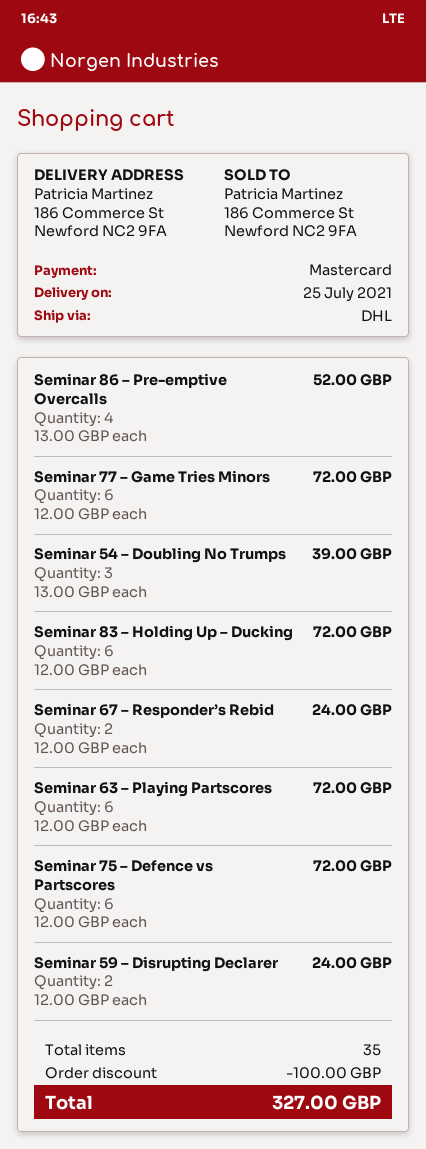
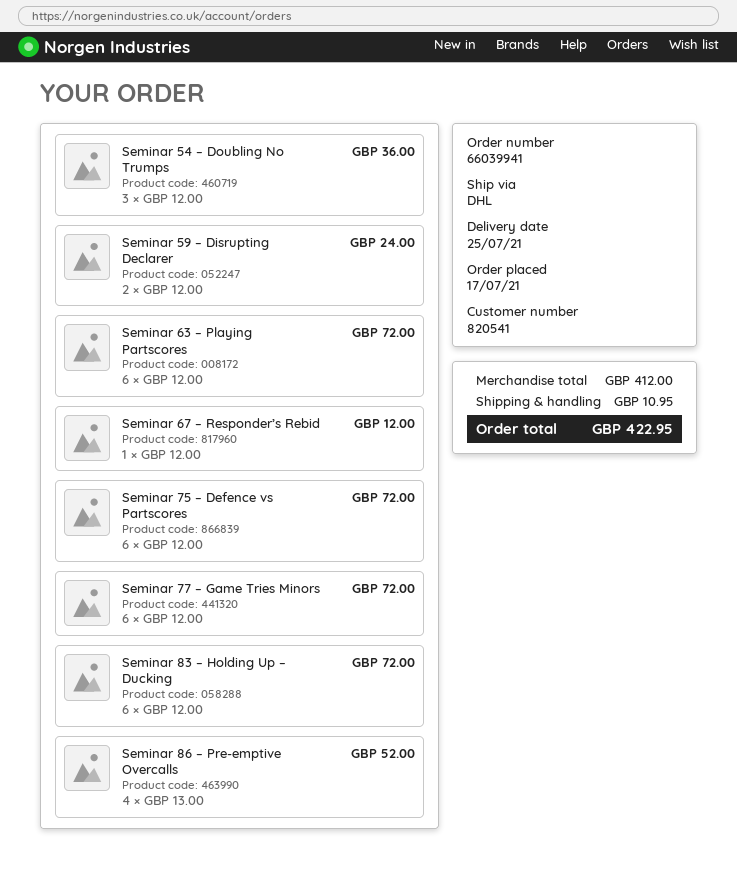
Seminar 54 – Doubling No Trumps: 3 x 13.00 = 39.00 -> 3 x 12.00 = 36.00
Seminar 67 – Responder’s Rebid: 2 x 12.00 = 24.00 -> 1 x 12.00 = 12.00
discount: 100.00 -> none
shipping: none -> 10.95
total: 327.00 -> 422.95

